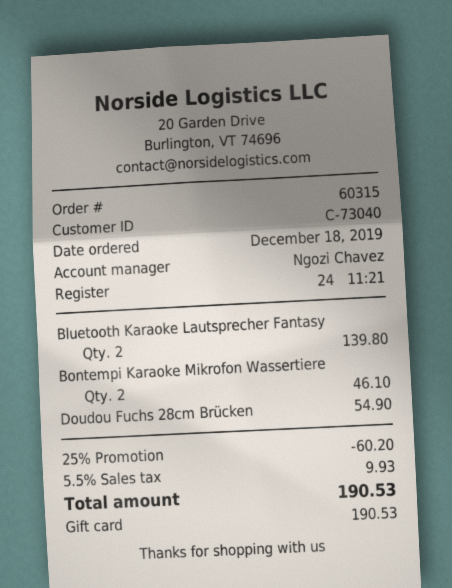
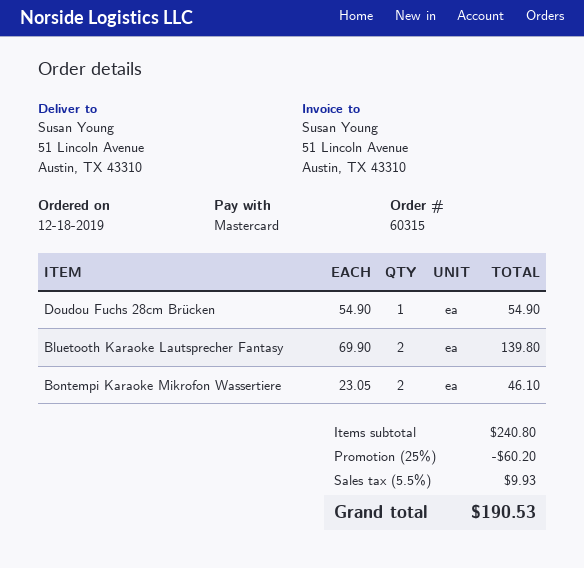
payment method: gift card -> Mastercard

